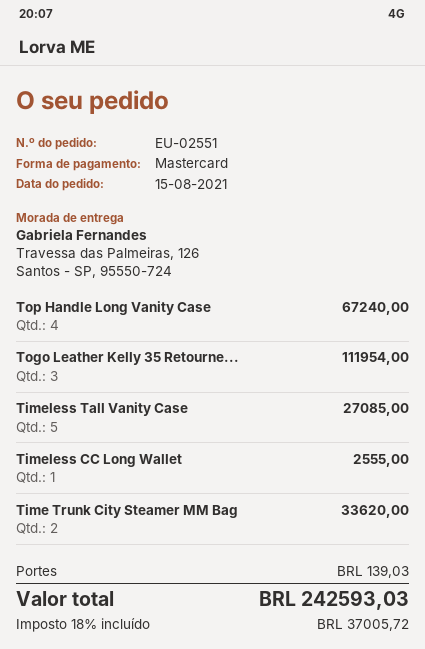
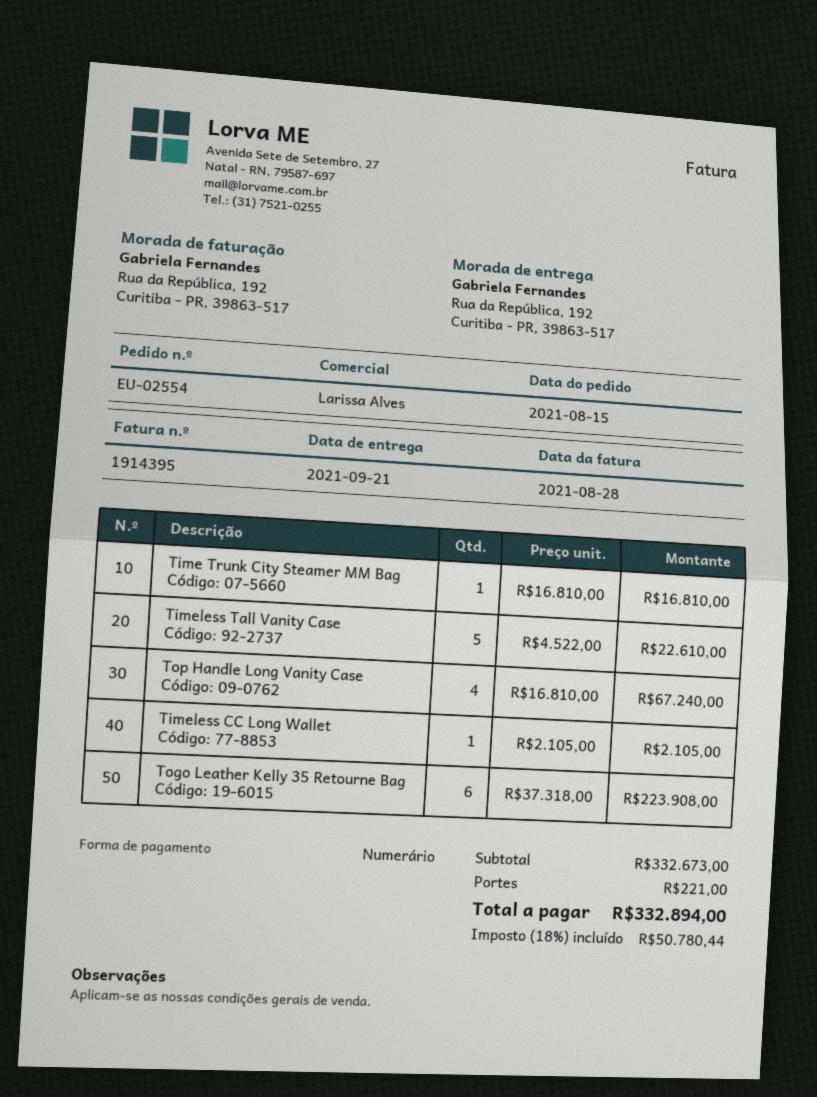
order number: EU-02551 -> EU-02554
payment method: Mastercard -> cash
ship to: Travessa das Palmeiras, 126, Santos - SP, 95550-724 -> Rua da República, 192, Curitiba - PR, 39863-517
Togo Leather Kelly 35 Retourne...: 3 for 111954.00 -> 6 for 223908.00
Timeless Tall Vanity Case: 5 for 27085.00 -> 5 for 22610.00
Timeless CC Long Wallet: 1 for 2555.00 -> 1 for 2105.00
Time Trunk City Steamer MM Bag: 2 for 33620.00 -> 1 for 16810.00
shipping: 139.03 -> 221.00
tax: 18% = 37005.72 -> 18% = 50780.44
total: 242593.03 -> 332894.00

